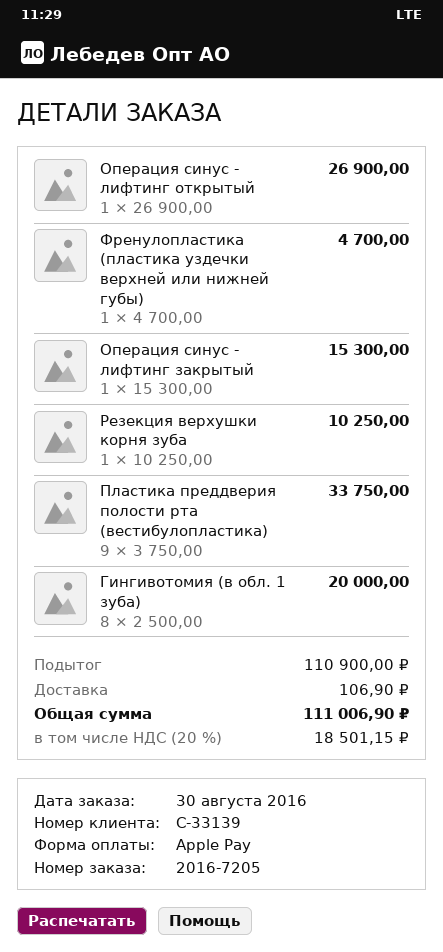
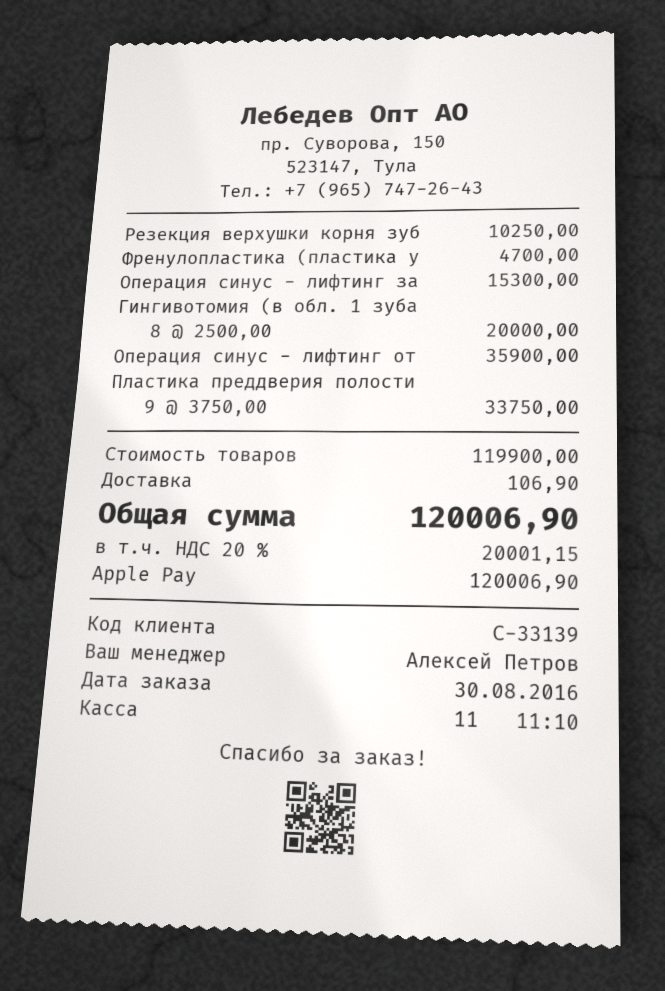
Операция синус - лифтинг открытый: 1 x 26900.00 = 26900.00 -> 1 x 35900.00 = 35900.00
subtotal: 110900.00 -> 119900.00
tax: 20% = 18501.15 -> 20% = 20001.15
total: 111006.90 -> 120006.90

